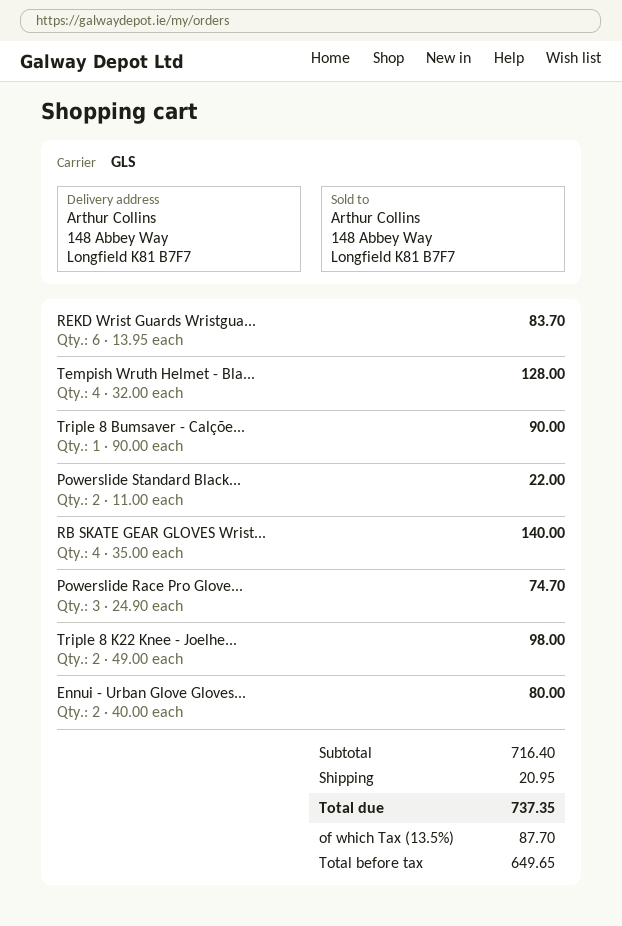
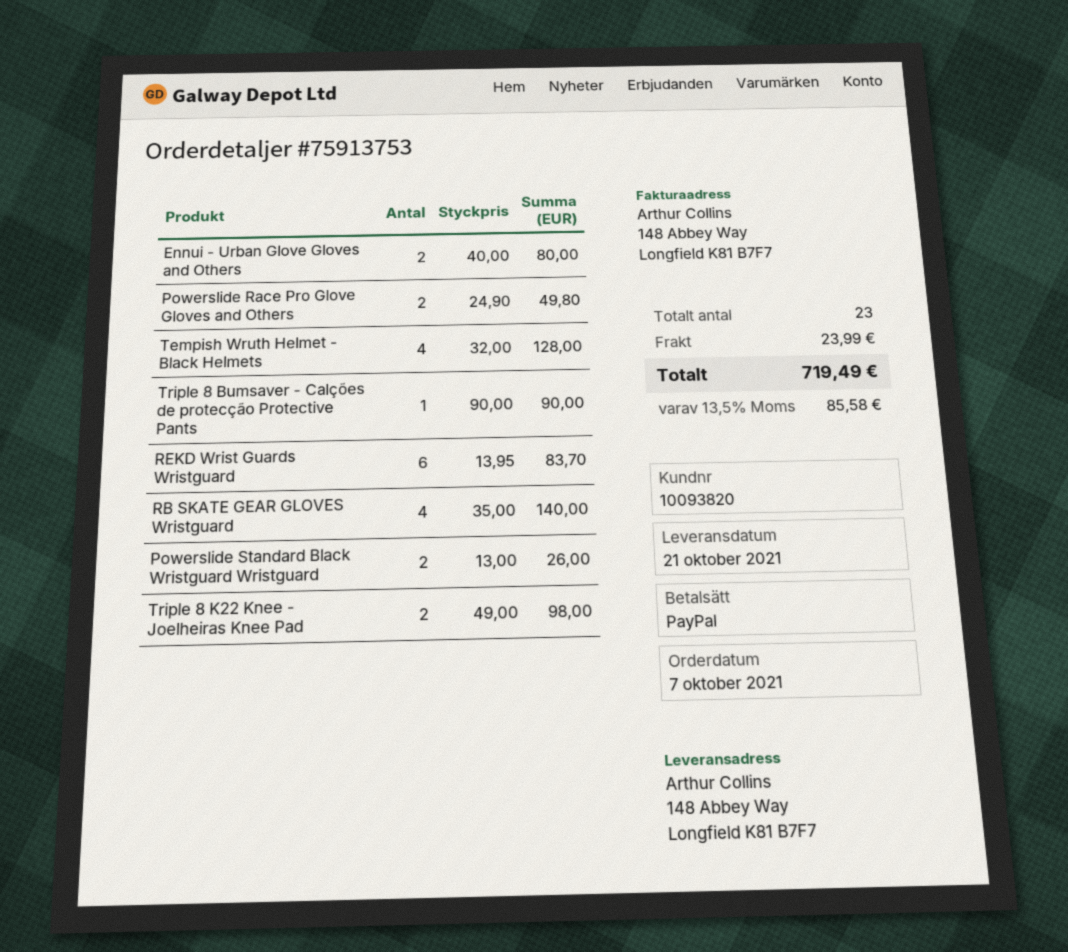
Powerslide Standard Black...: 2 x 11.00 = 22.00 -> 2 x 13.00 = 26.00
Powerslide Race Pro Glove...: 3 x 24.90 = 74.70 -> 2 x 24.90 = 49.80
shipping: 20.95 -> 23.99
tax: 13.5% = 87.70 -> 13.5% = 85.58
total: 737.35 -> 719.49

